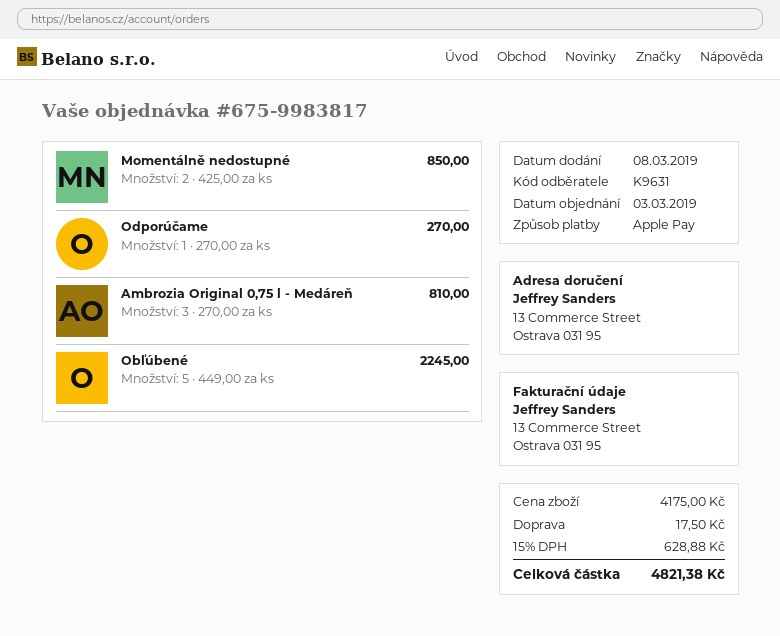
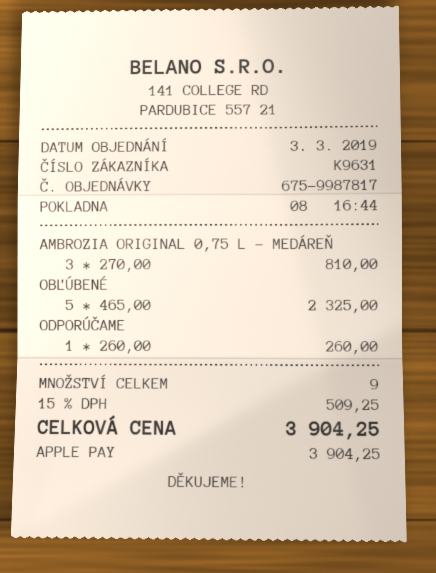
order number: 675-9983817 -> 675-9987817
Momentálně nedostupné: 2 x 425.00 = 850.00 -> none
Odporúčame: 1 x 270.00 = 270.00 -> 1 x 260.00 = 260.00
Obľúbené: 5 x 449.00 = 2245.00 -> 5 x 465.00 = 2325.00
shipping: 17.50 -> none
tax: 15% = 628.88 -> 15% = 509.25
total: 4821.38 -> 3904.25

